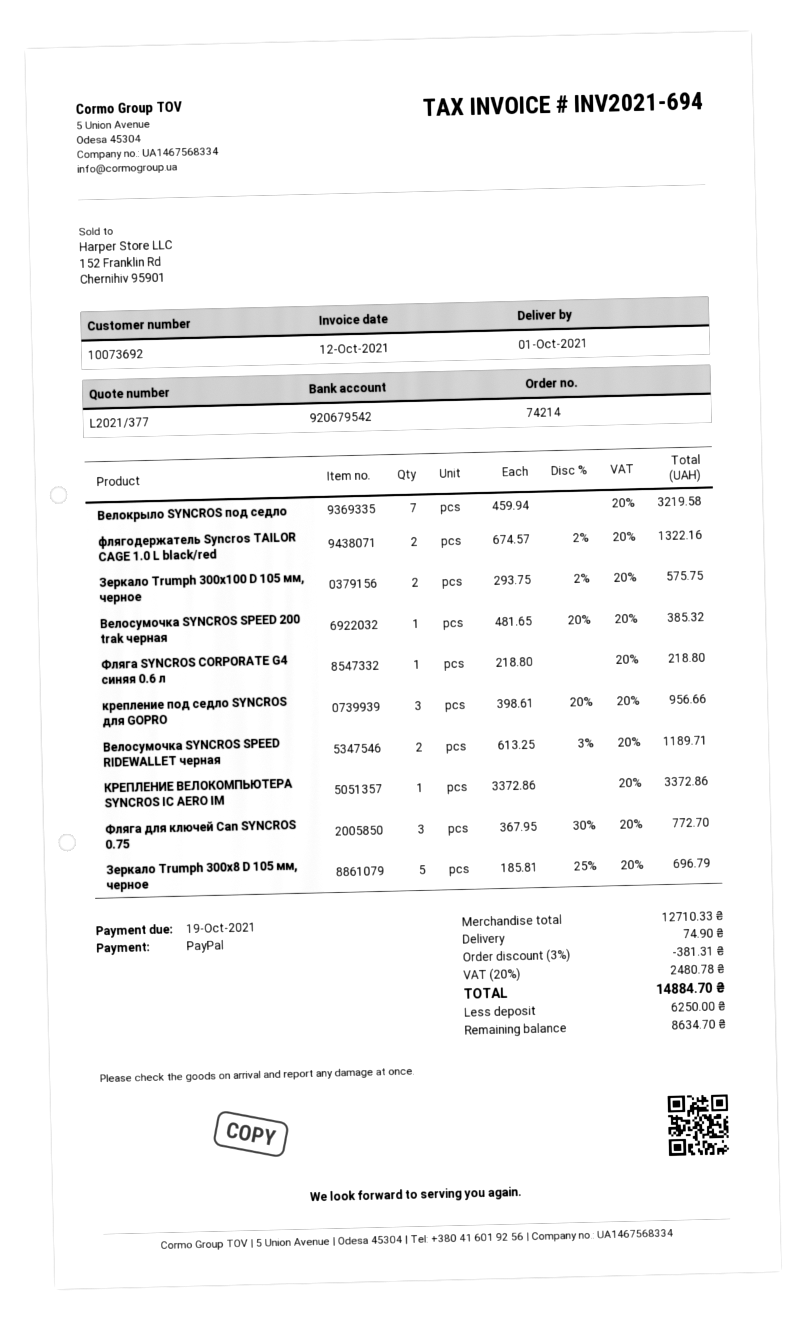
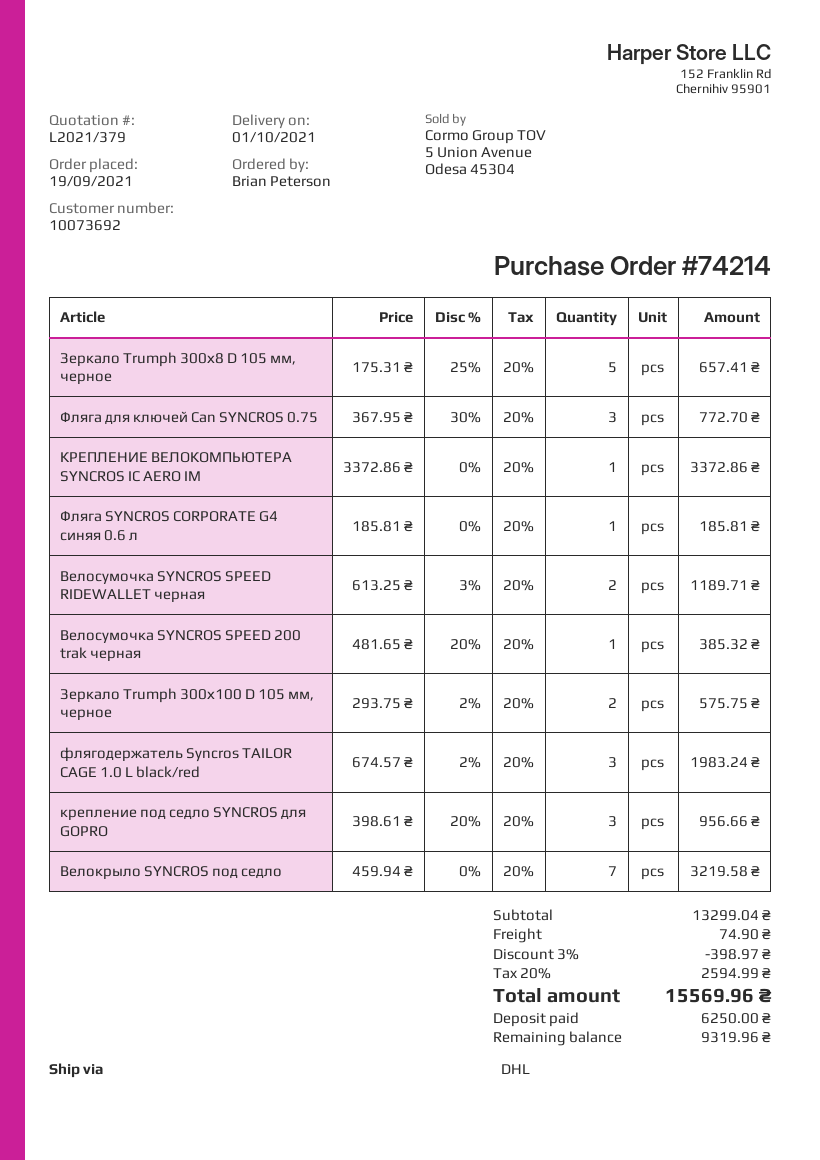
quote number: L2021/377 -> L2021/379
флягодержатель Syncros TAILOR CAGE 1.0 L black/red: 2 x 674.57 - 2% = 1322.16 -> 3 x 674.57 - 2% = 1983.24
Фляга SYNCROS CORPORATE G4 синяя 0.6 л: 1 x 218.80 = 218.80 -> 1 x 185.81 = 185.81
Зеркало Trumph 300х8 D 105 мм, черное: 5 x 185.81 - 25% = 696.79 -> 5 x 175.31 - 25% = 657.41
subtotal: 12710.33 -> 13299.04
discount: 3% = 381.31 -> 3% = 398.97
tax: 20% = 2480.78 -> 20% = 2594.99
total: 14884.70 -> 15569.96
balance: 8634.70 -> 9319.96

